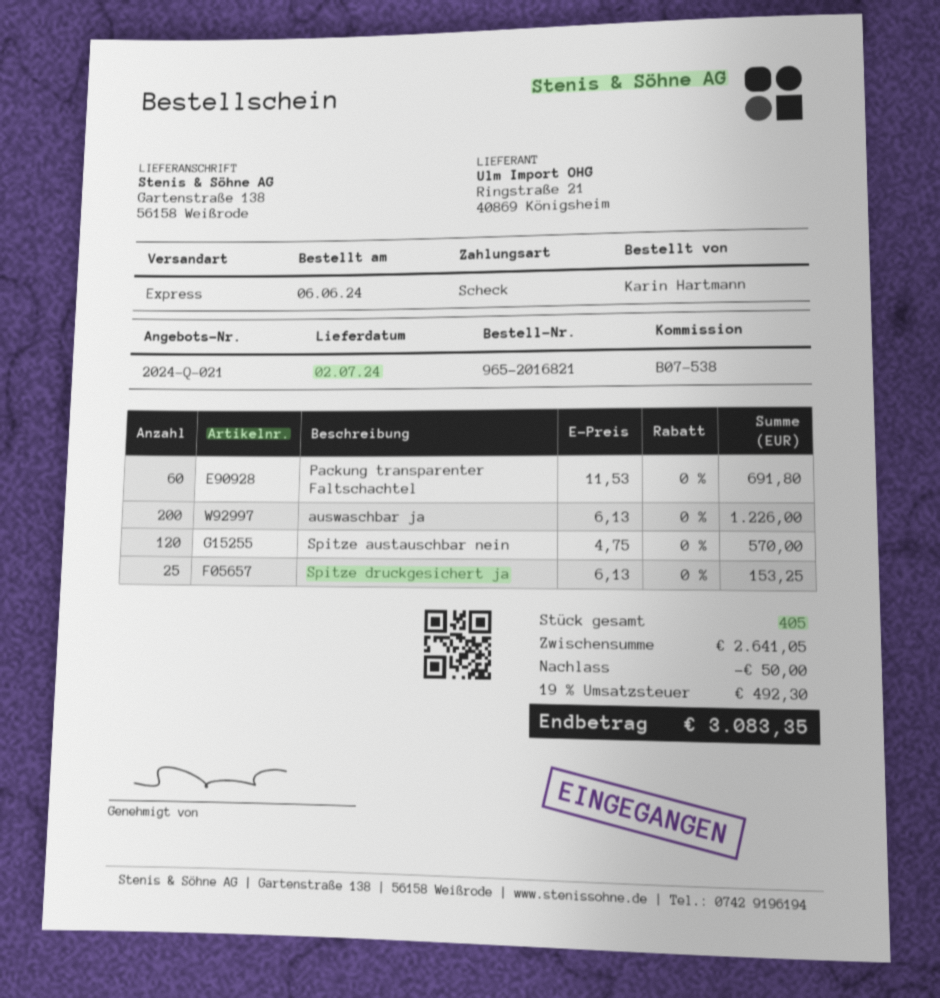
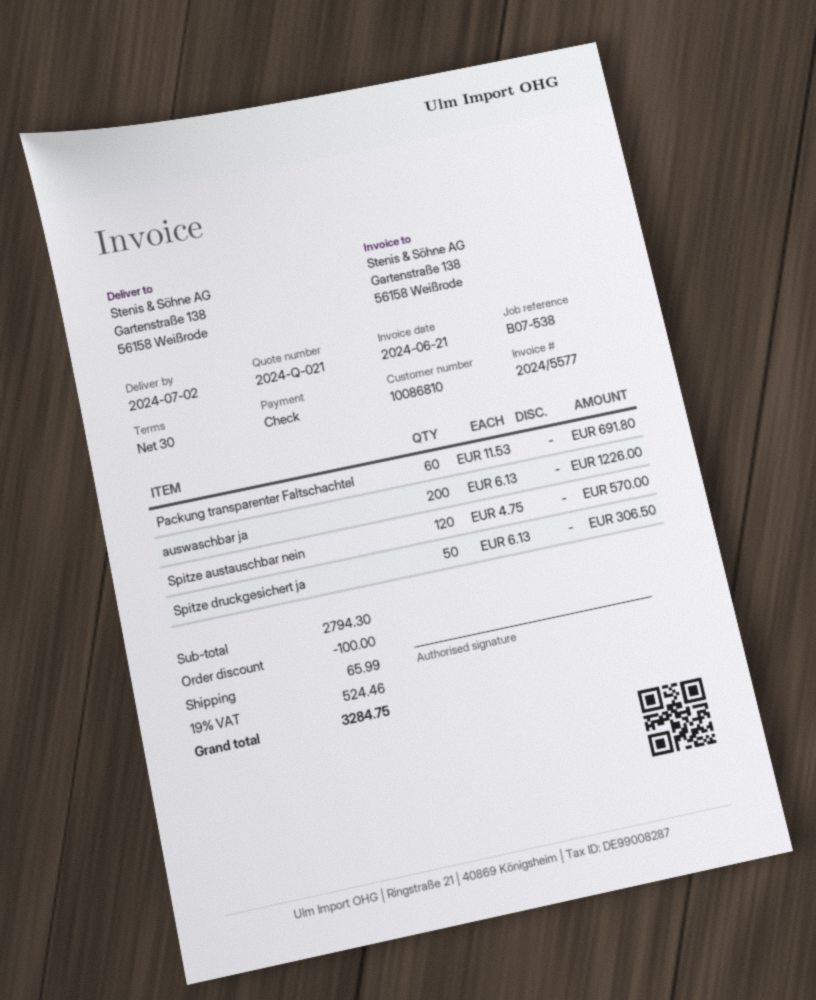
Spitze druckgesichert ja: 25 x 6.13 = 153.25 -> 50 x 6.13 = 306.50
subtotal: 2641.05 -> 2794.30
discount: 50.00 -> 100.00
shipping: none -> 65.99
tax: 19% = 492.30 -> 19% = 524.46
total: 3083.35 -> 3284.75

